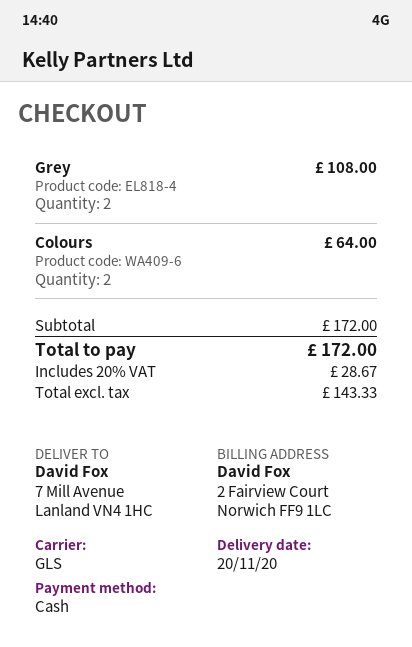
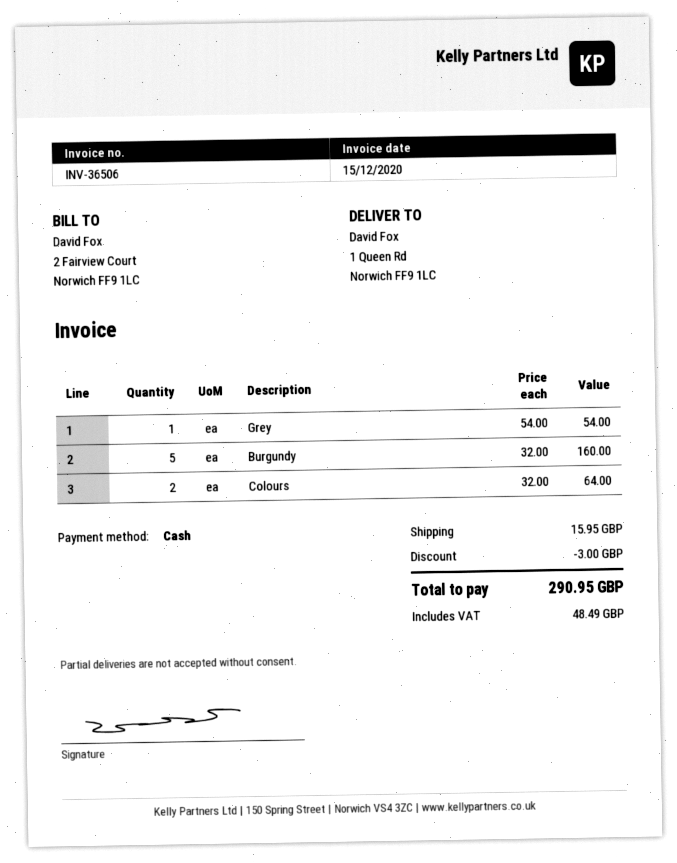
ship to: 7 Mill Avenue, Lanland VN4 1HC -> 1 Queen Rd, Norwich FF9 1LC
Grey: 2 for 108.00 -> 1 for 54.00
Burgundy: none -> 5 for 160.00
discount: none -> 3.00
shipping: none -> 15.95
tax: 28.67 -> 48.49
total: 172.00 -> 290.95

